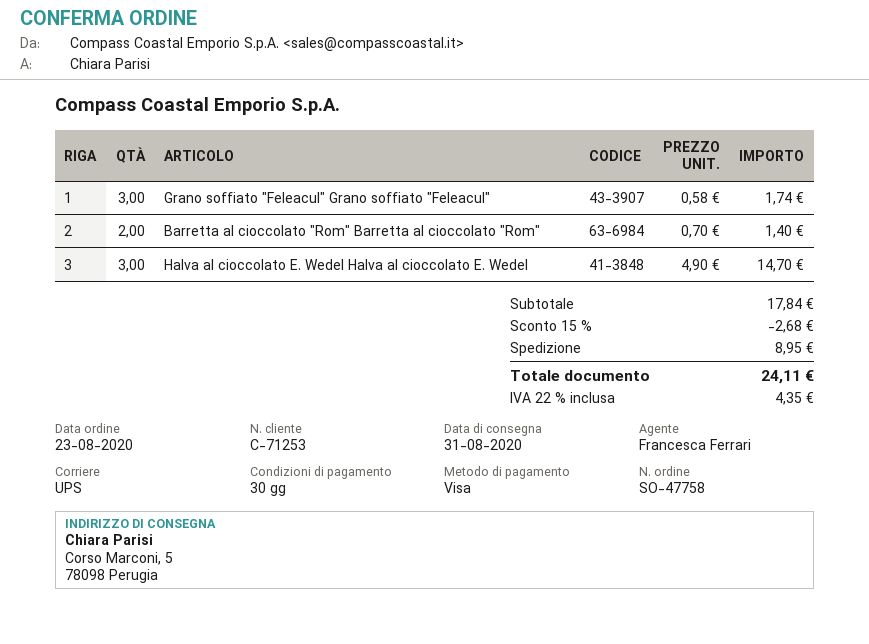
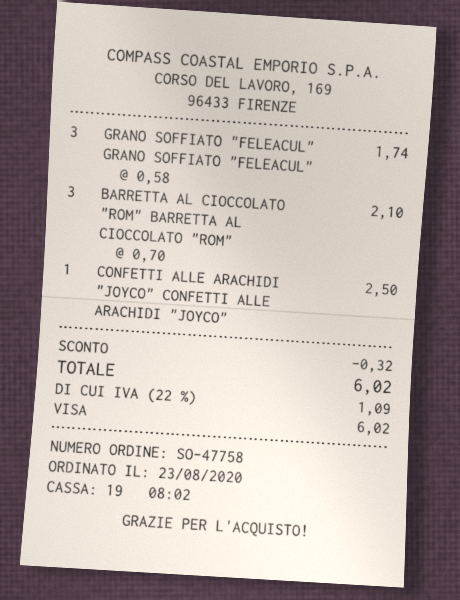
Barretta al cioccolato "Rom" Barretta al cioccolato "Rom": 2 x 0.70 = 1.40 -> 3 x 0.70 = 2.10
Halva al cioccolato E. Wedel Halva al cioccolato E. Wedel: 3 x 4.90 = 14.70 -> none
CONFETTI ALLE ARACHIDI "JOYCO" CONFETTI ALLE ARACHIDI "JOYCO": none -> 1 x 2.50 = 2.50
discount: 2.68 -> 0.32
shipping: 8.95 -> none
tax: 22% = 4.35 -> 22% = 1.09
total: 24.11 -> 6.02

